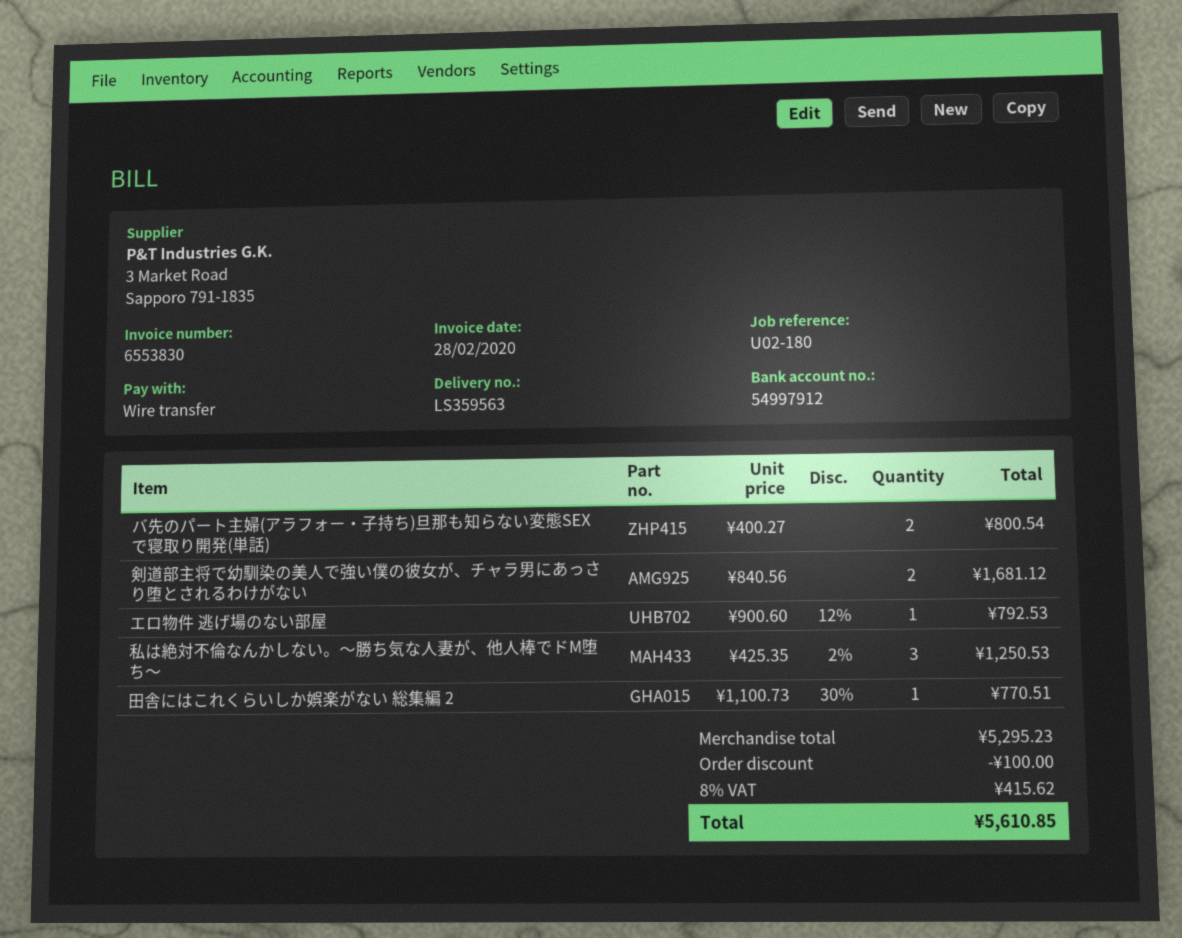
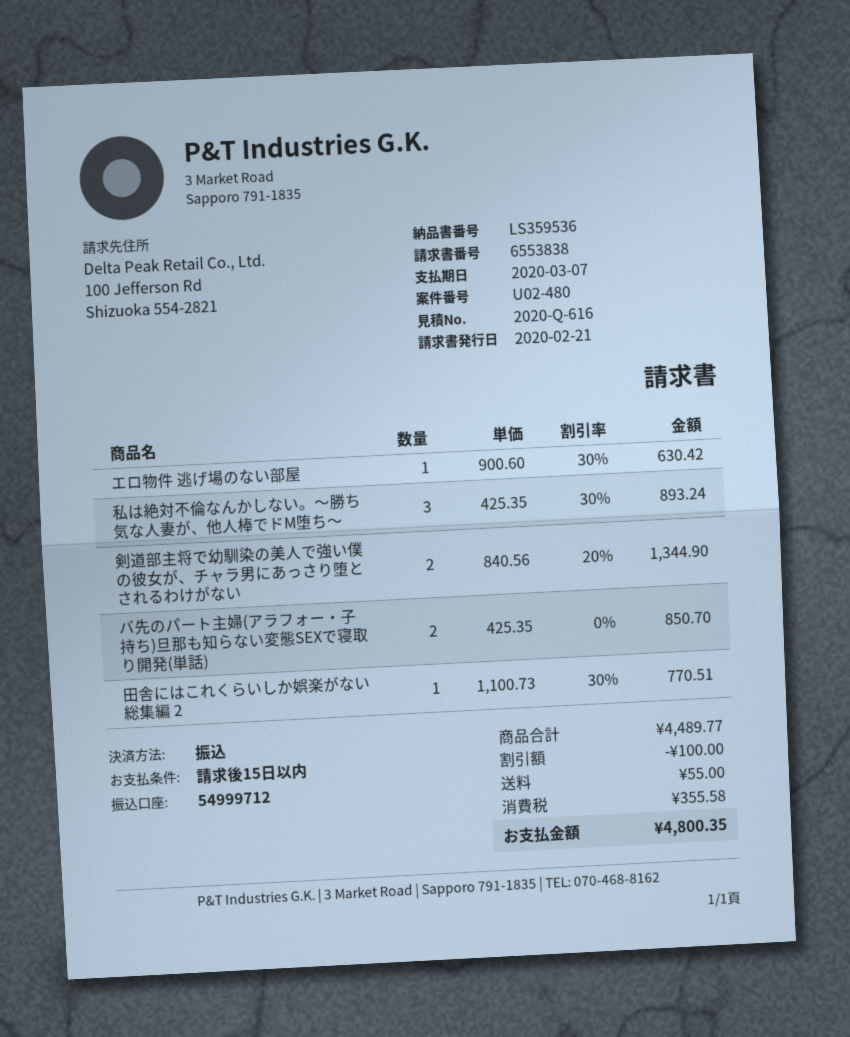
delivery note number: LS359563 -> LS359536
invoice number: 6553830 -> 6553838
invoice date: 2020-02-28 -> 2020-02-21
reference: U02-180 -> U02-480
bank account: 54997912 -> 54999712
バ先のパート主婦(アラフォー・子持ち)旦那も知らない変態SEXで寝取り開発(単話): 2 x 400.27 = 800.54 -> 2 x 425.35 = 850.70
剣道部主将で幼馴染の美人で強い僕の彼女が、チャラ男にあっさり堕とされるわけがない: 2 x 840.56 = 1681.12 -> 2 x 840.56 - 20% = 1344.90
エロ物件 逃げ場のない部屋: 1 x 900.60 - 12% = 792.53 -> 1 x 900.60 - 30% = 630.42
私は絶対不倫なんかしない。〜勝ち気な人妻が、他人棒でドM堕ち〜: 3 x 425.35 - 2% = 1250.53 -> 3 x 425.35 - 30% = 893.24
subtotal: 5295.23 -> 4489.77
shipping: none -> 55.00
tax: 415.62 -> 355.58
total: 5610.85 -> 4800.35

